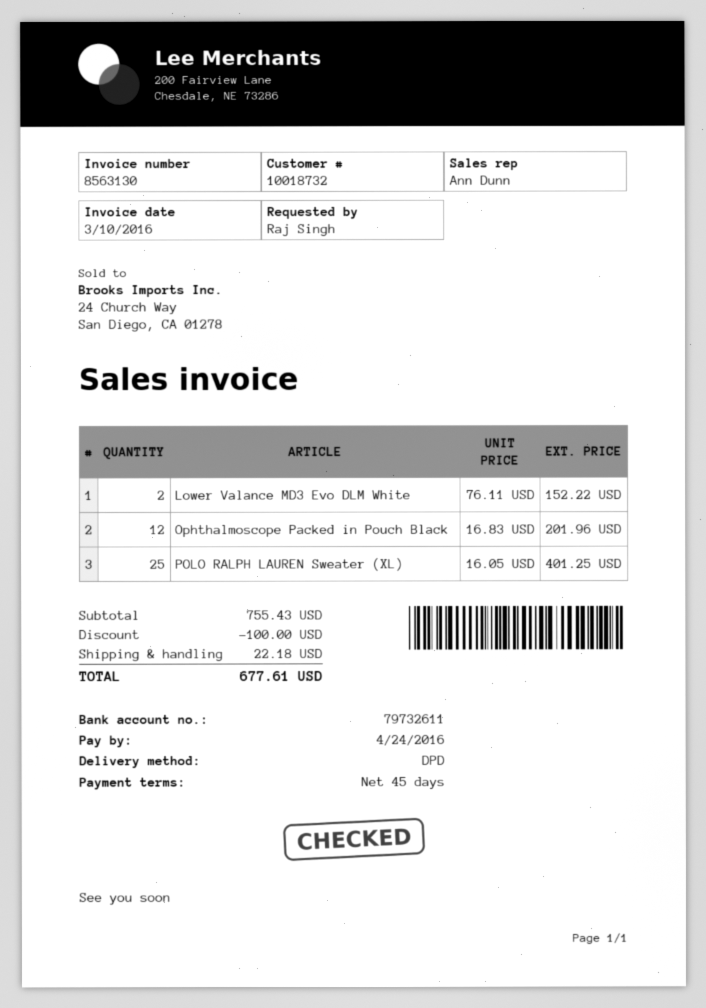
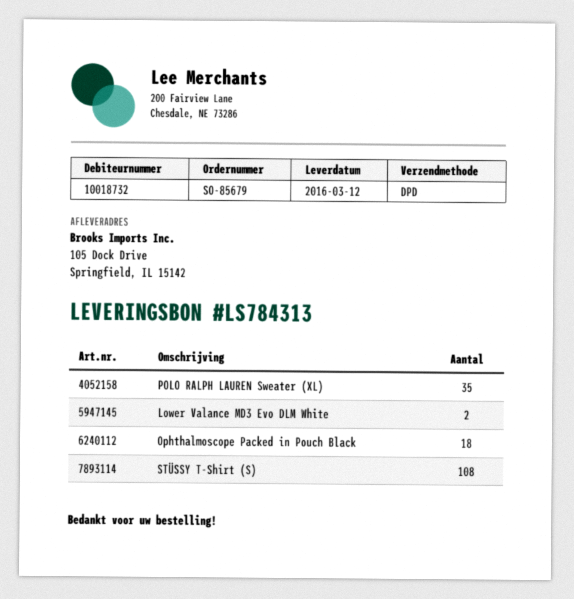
Ophthalmoscope Packed in Pouch Black: 12 -> 18
POLO RALPH LAUREN Sweater (XL): 25 -> 35
STÜSSY T-Shirt (S): none -> 108

